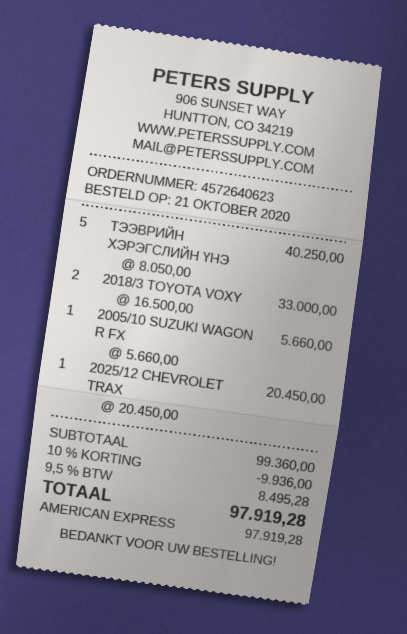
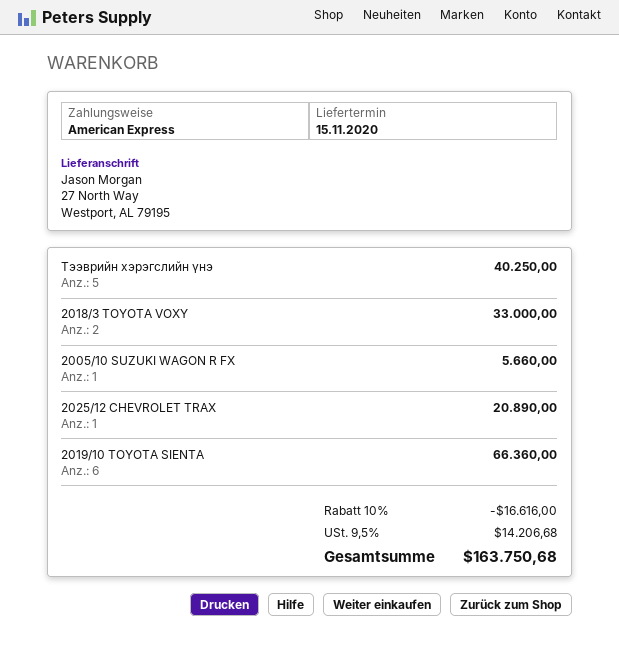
2025/12 CHEVROLET TRAX: 1 for 20450.00 -> 1 for 20890.00
2019/10 TOYOTA SIENTA: none -> 6 for 66360.00
discount: 10% = 9936.00 -> 10% = 16616.00
tax: 9.5% = 8495.28 -> 9.5% = 14206.68
total: 97919.28 -> 163750.68

